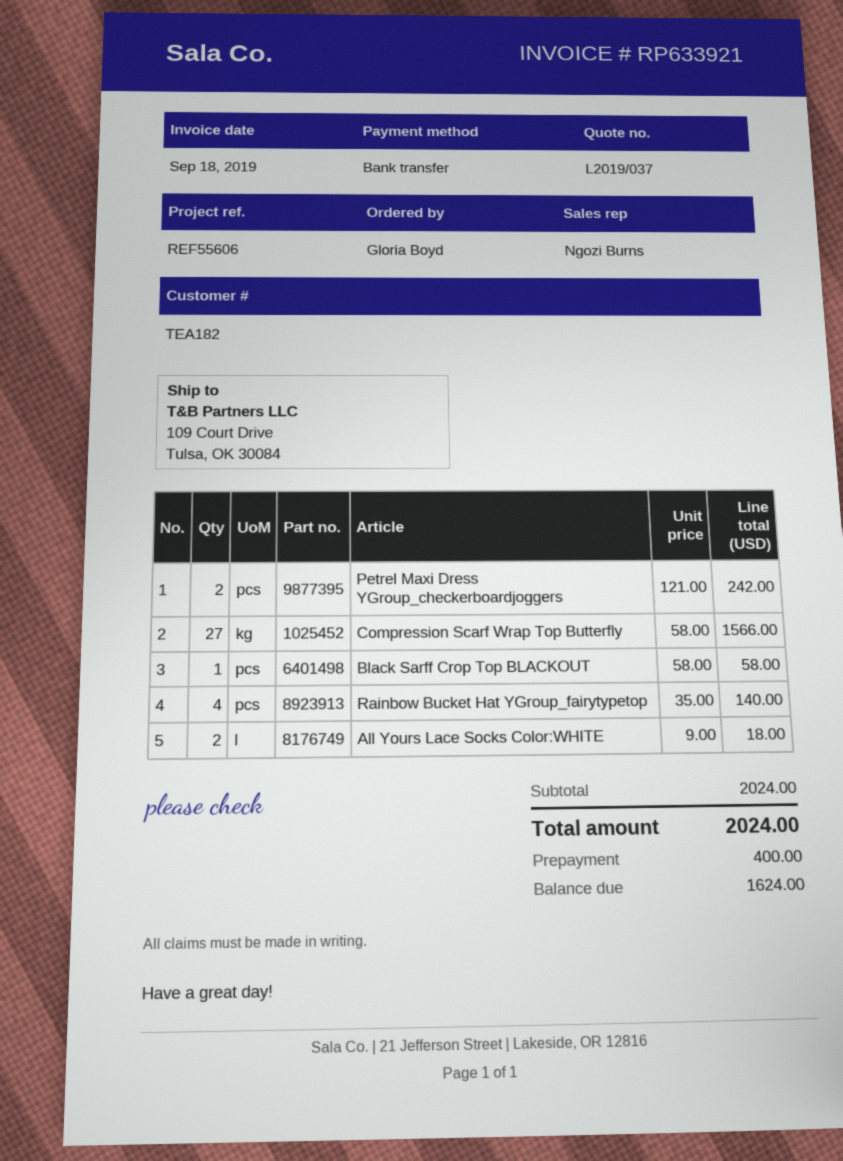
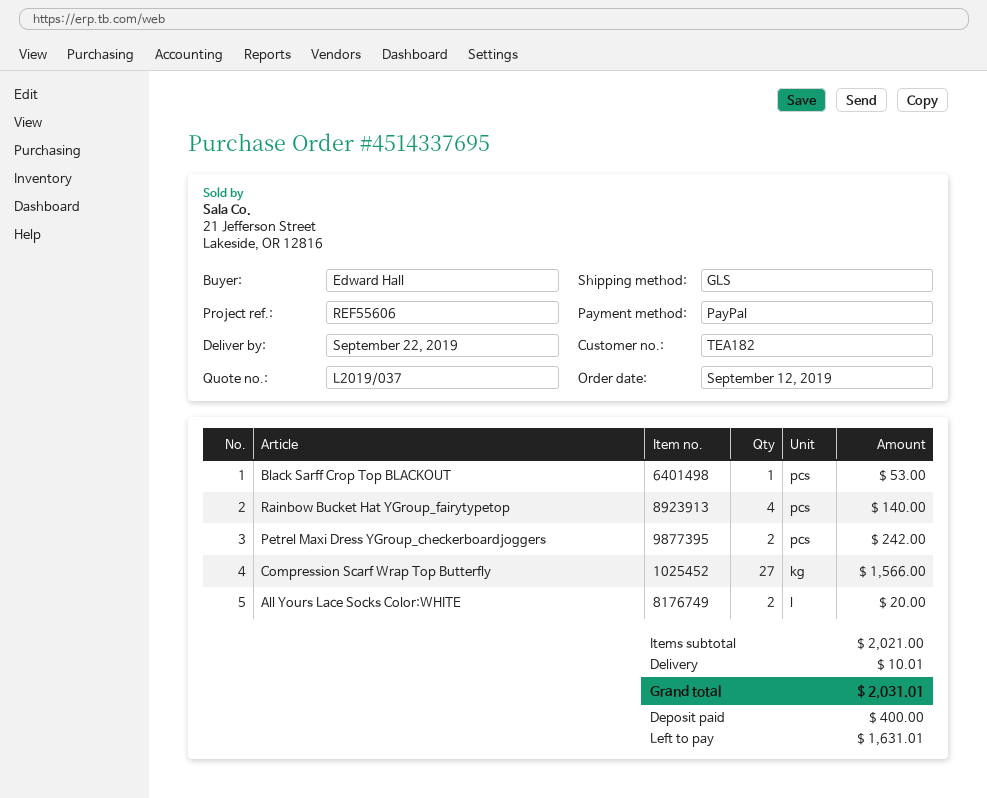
ordered by: Gloria Boyd -> Edward Hall
payment method: bank transfer -> PayPal
Black Sarff Crop Top BLACKOUT: 1 for 58.00 -> 1 for 53.00
All Yours Lace Socks Color:WHITE: 2 for 18.00 -> 2 for 20.00
subtotal: 2024.00 -> 2021.00
shipping: none -> 10.01
total: 2024.00 -> 2031.01
balance: 1624.00 -> 1631.01

